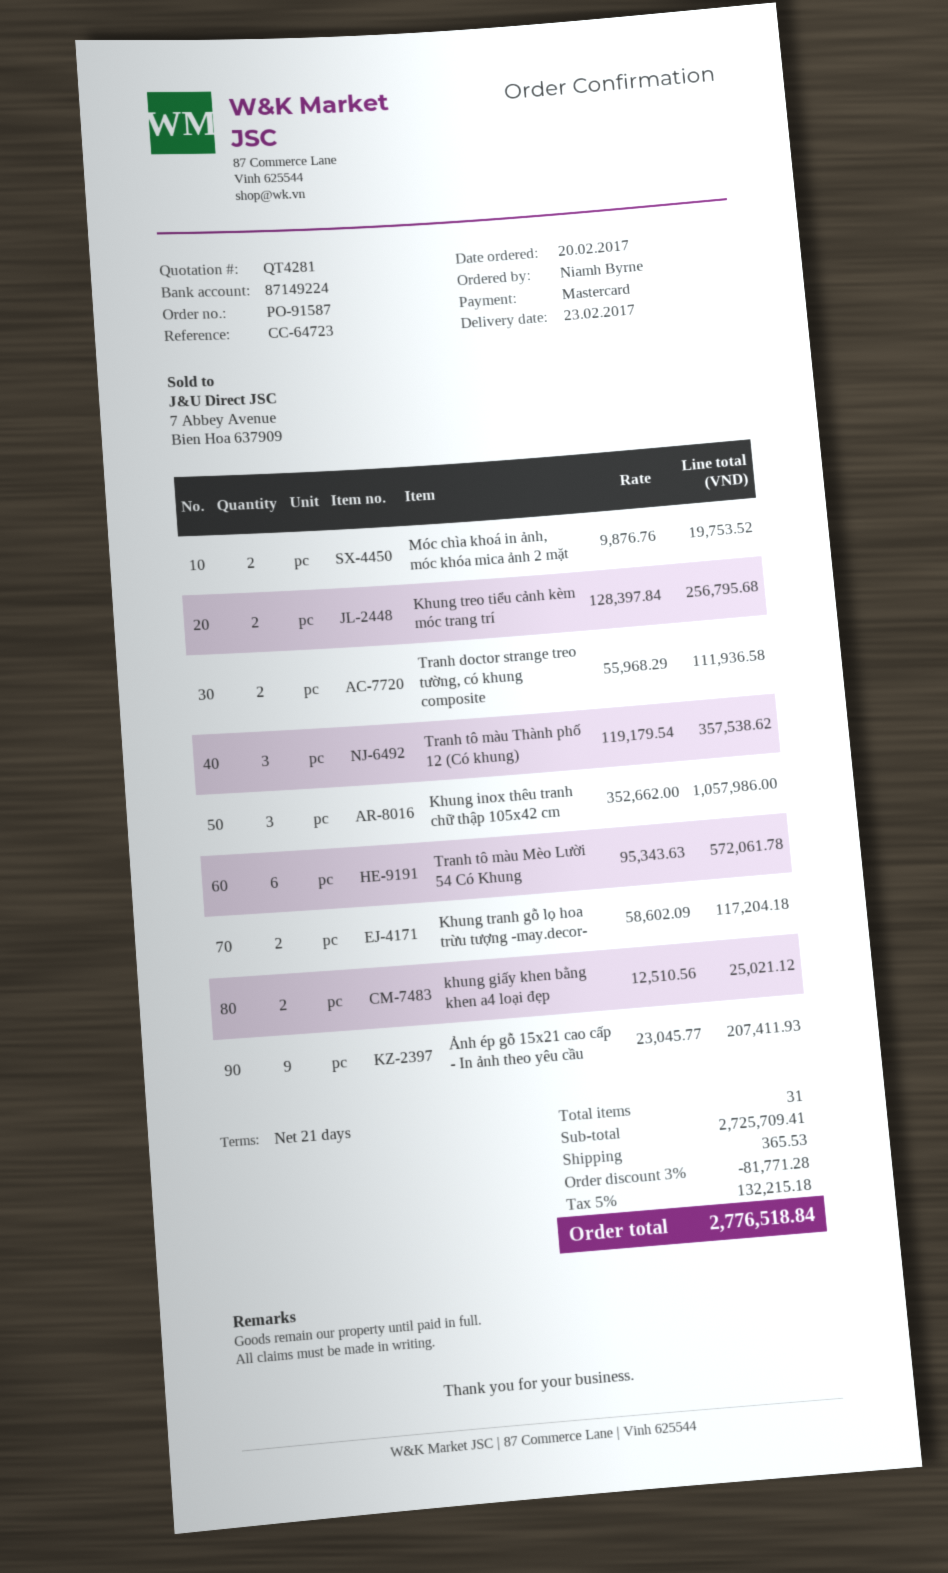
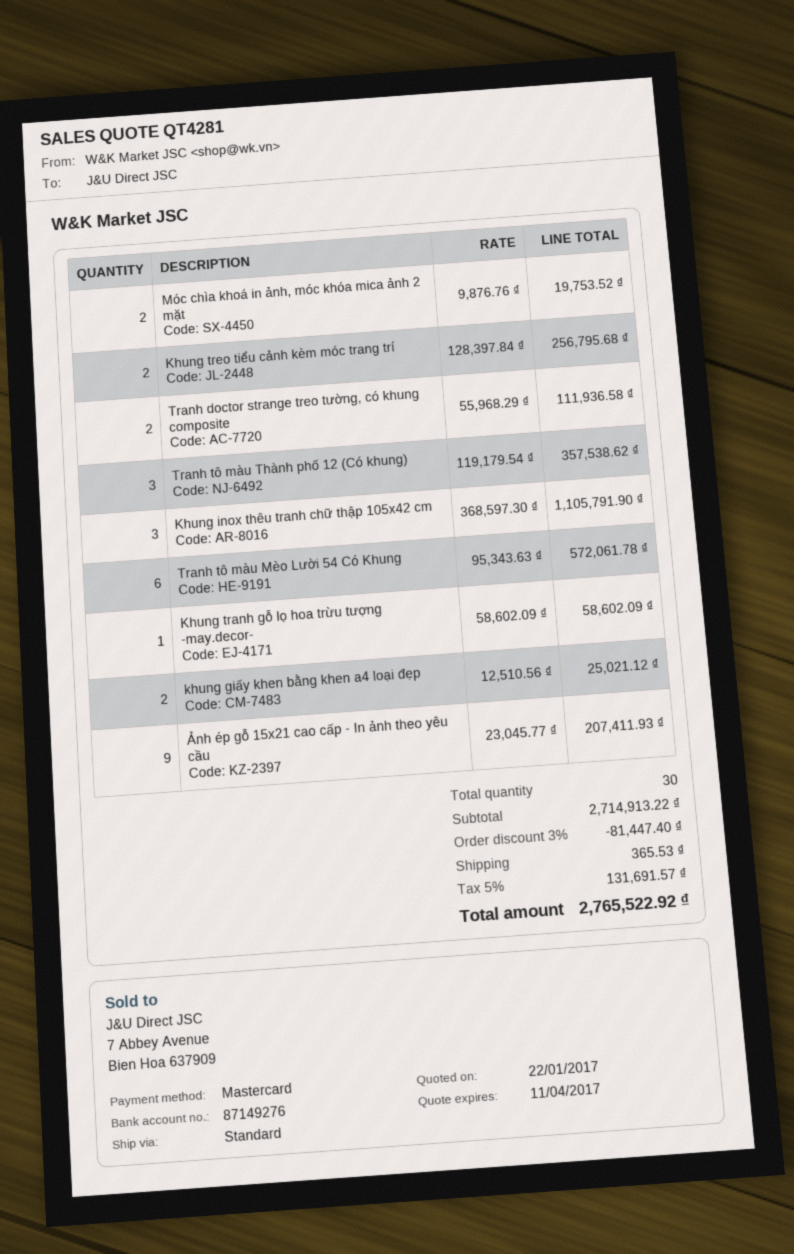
bank account: 87149224 -> 87149276
Khung inox thêu tranh chữ thập 105x42 cm: 3 x 352662.00 = 1057986.00 -> 3 x 368597.30 = 1105791.90
Khung tranh gỗ lọ hoa trừu tượng -may.decor-: 2 x 58602.09 = 117204.18 -> 1 x 58602.09 = 58602.09
total quantity: 31 -> 30
subtotal: 2725709.41 -> 2714913.22
discount: 3% = 81771.28 -> 3% = 81447.40
tax: 5% = 132215.18 -> 5% = 131691.57
total: 2776518.84 -> 2765522.92

